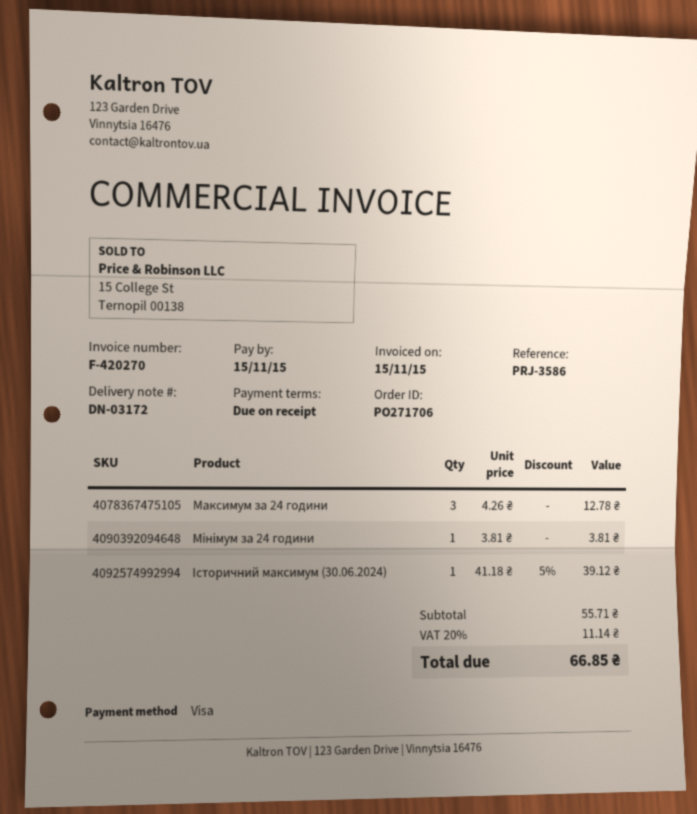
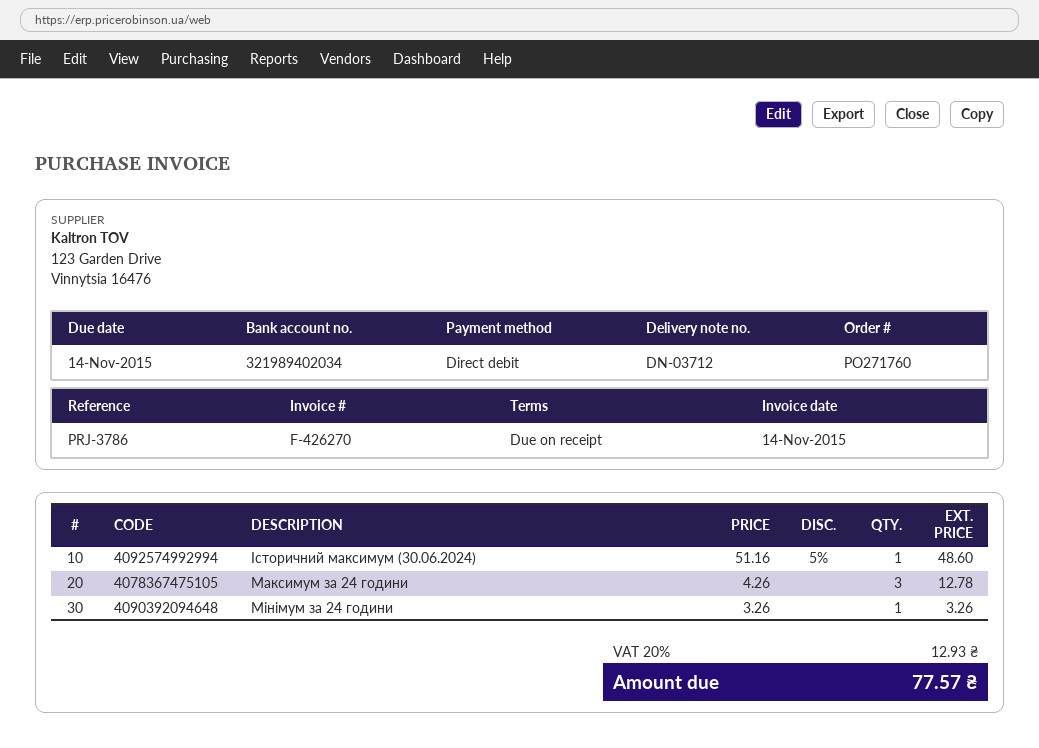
order number: PO271706 -> PO271760
delivery note number: DN-03172 -> DN-03712
invoice number: F-420270 -> F-426270
invoice date: 2015-11-15 -> 2015-11-14
due date: 2015-11-15 -> 2015-11-14
reference: PRJ-3586 -> PRJ-3786
payment method: Visa -> direct debit
Мінімум за 24 години: 1 x 3.81 = 3.81 -> 1 x 3.26 = 3.26
Історичний максимум (30.06.2024): 1 x 41.18 - 5% = 39.12 -> 1 x 51.16 - 5% = 48.60
tax: 20% = 11.14 -> 20% = 12.93
total: 66.85 -> 77.57

